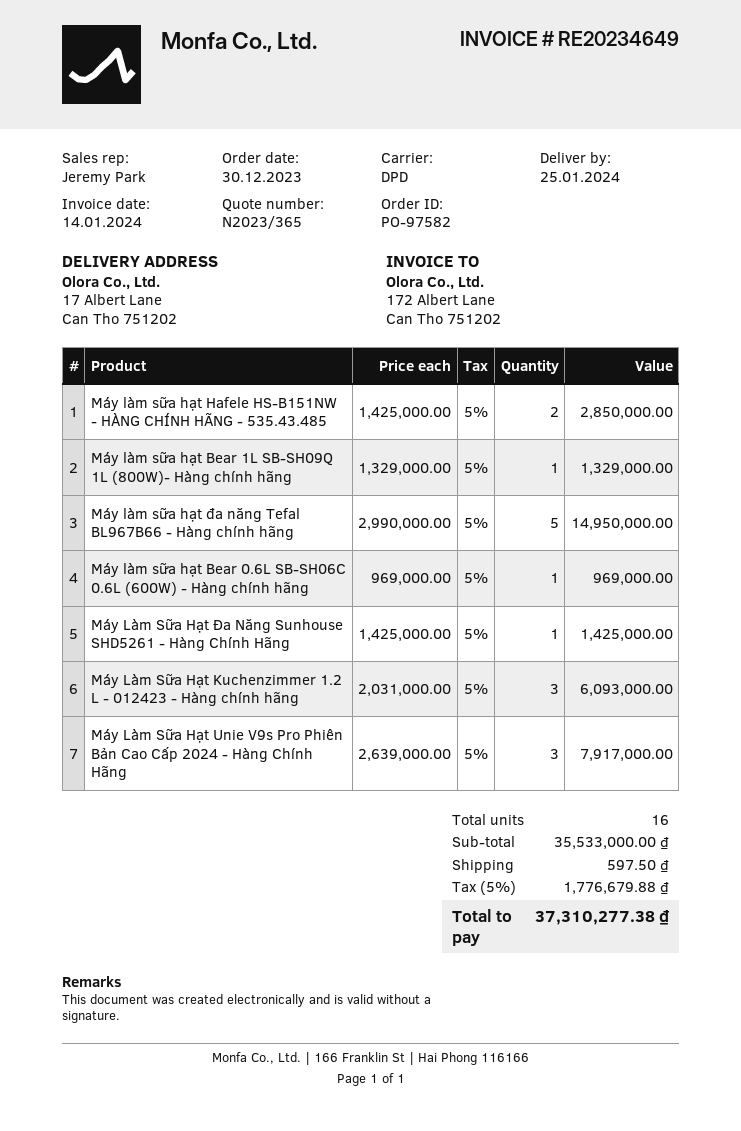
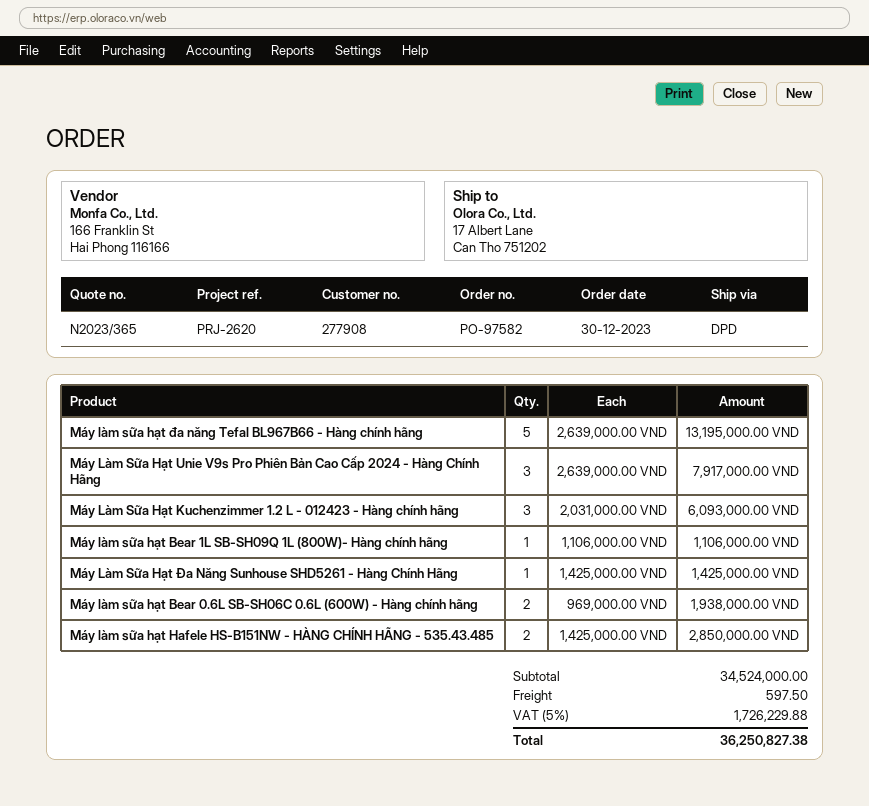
Máy làm sữa hạt Bear 1L SB-SH09Q 1L (800W)- Hàng chính hãng: 1 x 1329000.00 = 1329000.00 -> 1 x 1106000.00 = 1106000.00
Máy làm sữa hạt đa năng Tefal BL967B66 - Hàng chính hãng: 5 x 2990000.00 = 14950000.00 -> 5 x 2639000.00 = 13195000.00
Máy làm sữa hạt Bear 0.6L SB-SH06C 0.6L (600W) - Hàng chính hãng: 1 x 969000.00 = 969000.00 -> 2 x 969000.00 = 1938000.00
subtotal: 35533000.00 -> 34524000.00
tax: 5% = 1776679.88 -> 5% = 1726229.88
total: 37310277.38 -> 36250827.38

